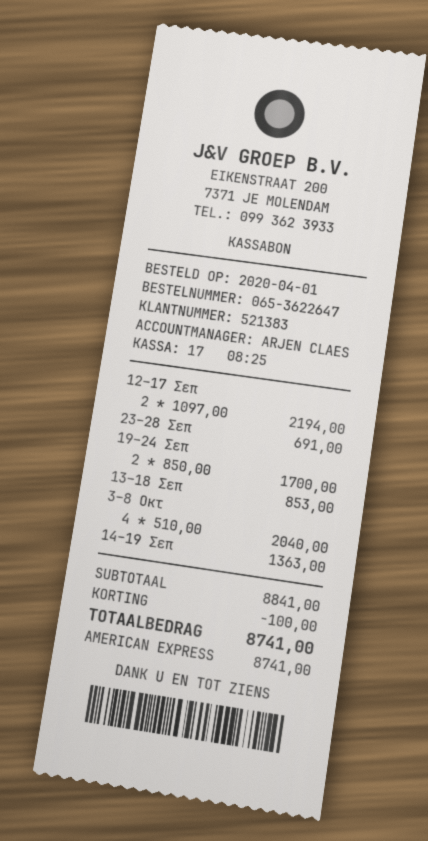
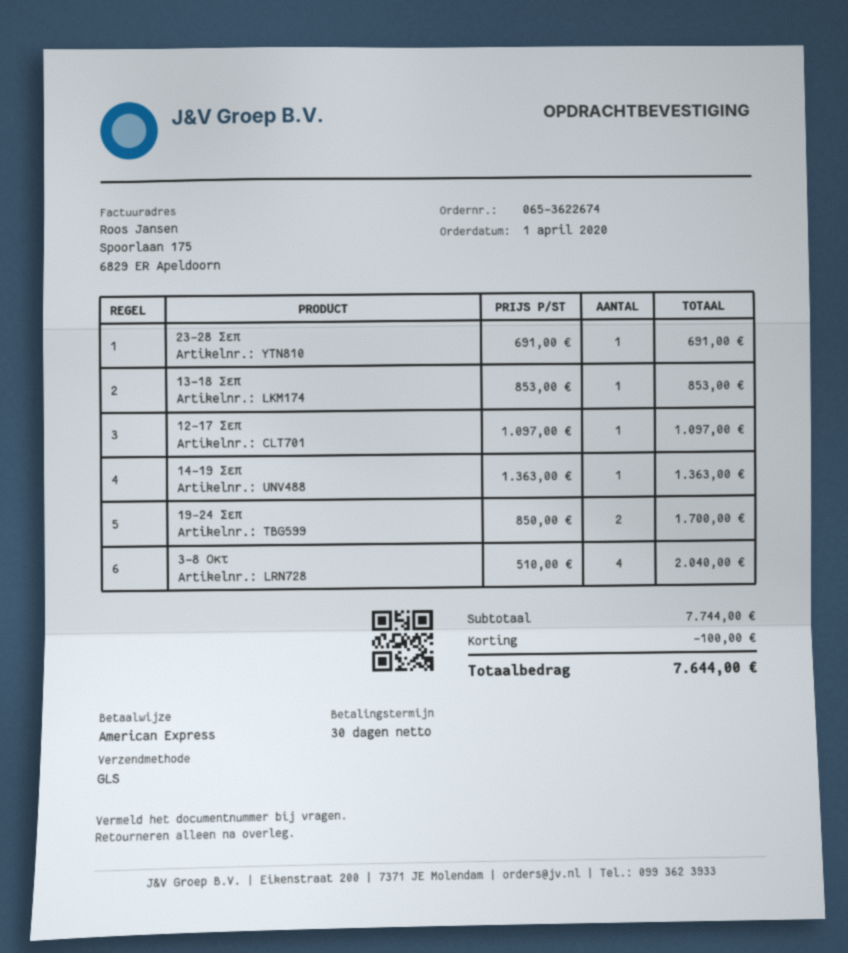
order number: 065-3622647 -> 065-3622674
12–17 Σεπ: 2 x 1097.00 = 2194.00 -> 1 x 1097.00 = 1097.00
subtotal: 8841.00 -> 7744.00
total: 8741.00 -> 7644.00

